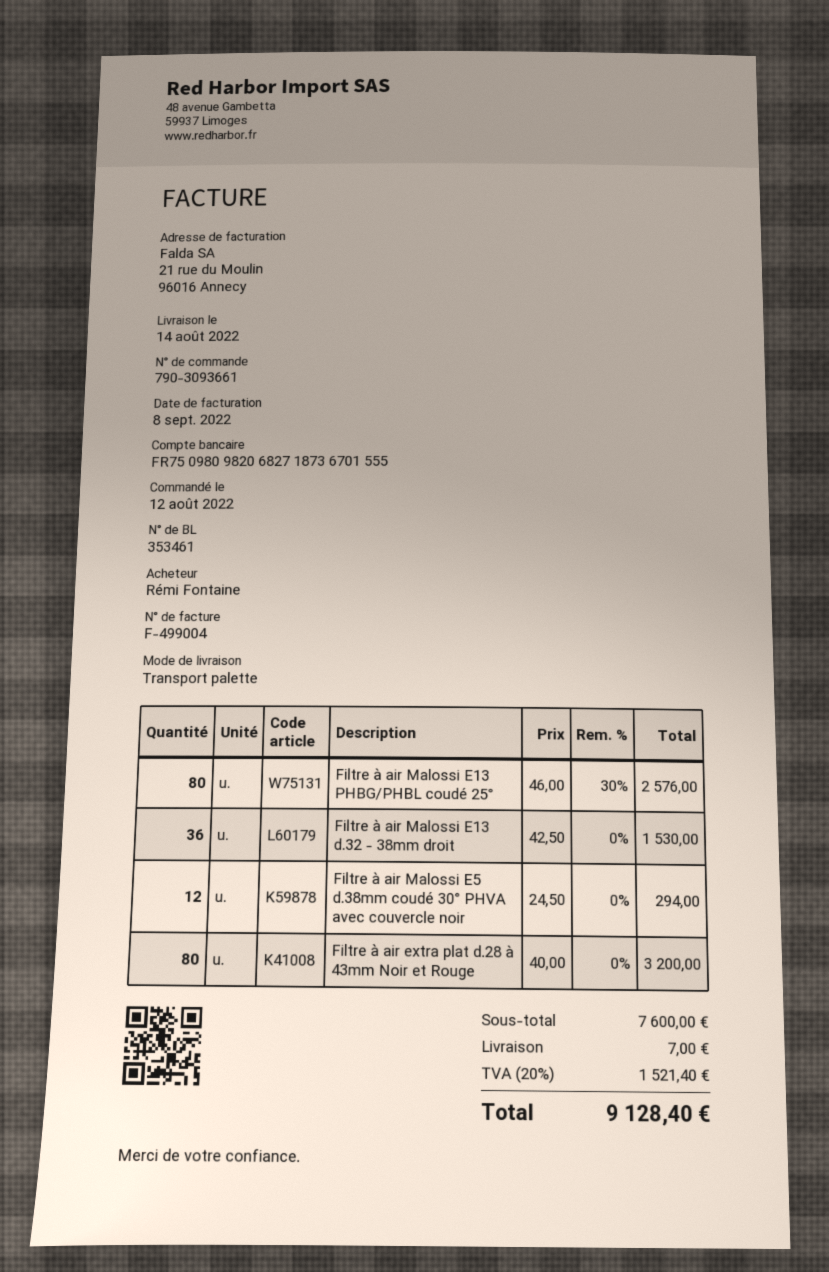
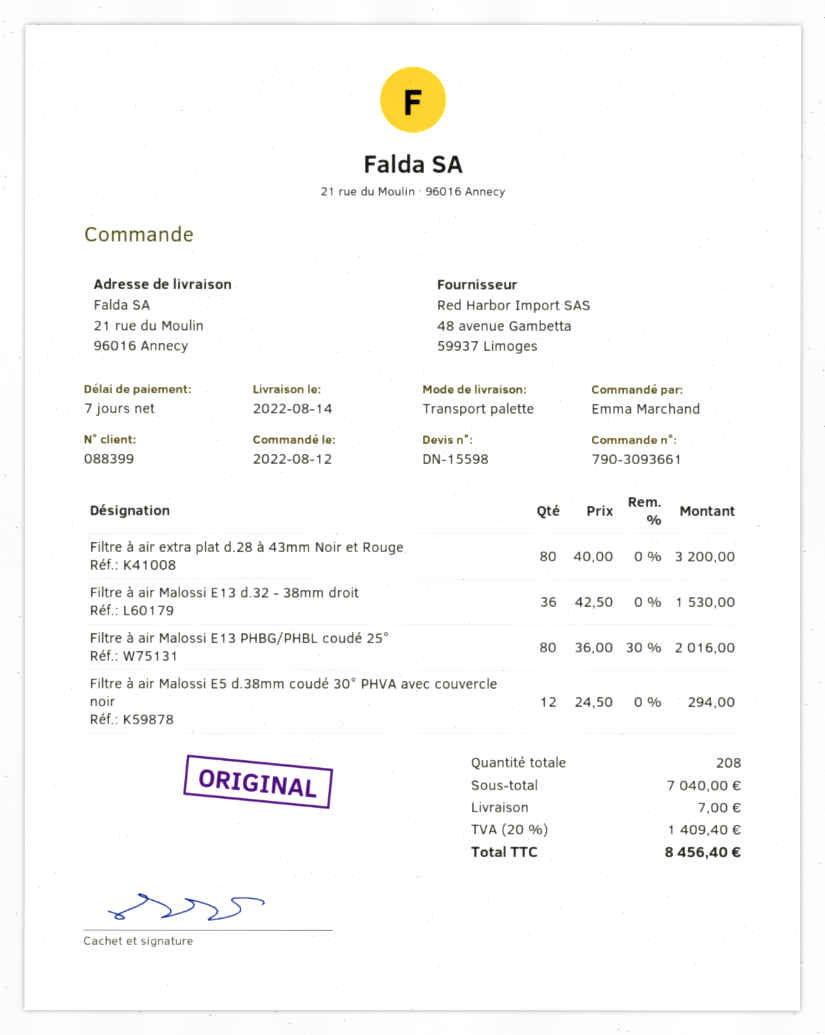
ordered by: Rémi Fontaine -> Emma Marchand
Filtre à air Malossi E13 PHBG/PHBL coudé 25°: 80 x 46.00 - 30% = 2576.00 -> 80 x 36.00 - 30% = 2016.00
subtotal: 7600.00 -> 7040.00
tax: 20% = 1521.40 -> 20% = 1409.40
total: 9128.40 -> 8456.40

